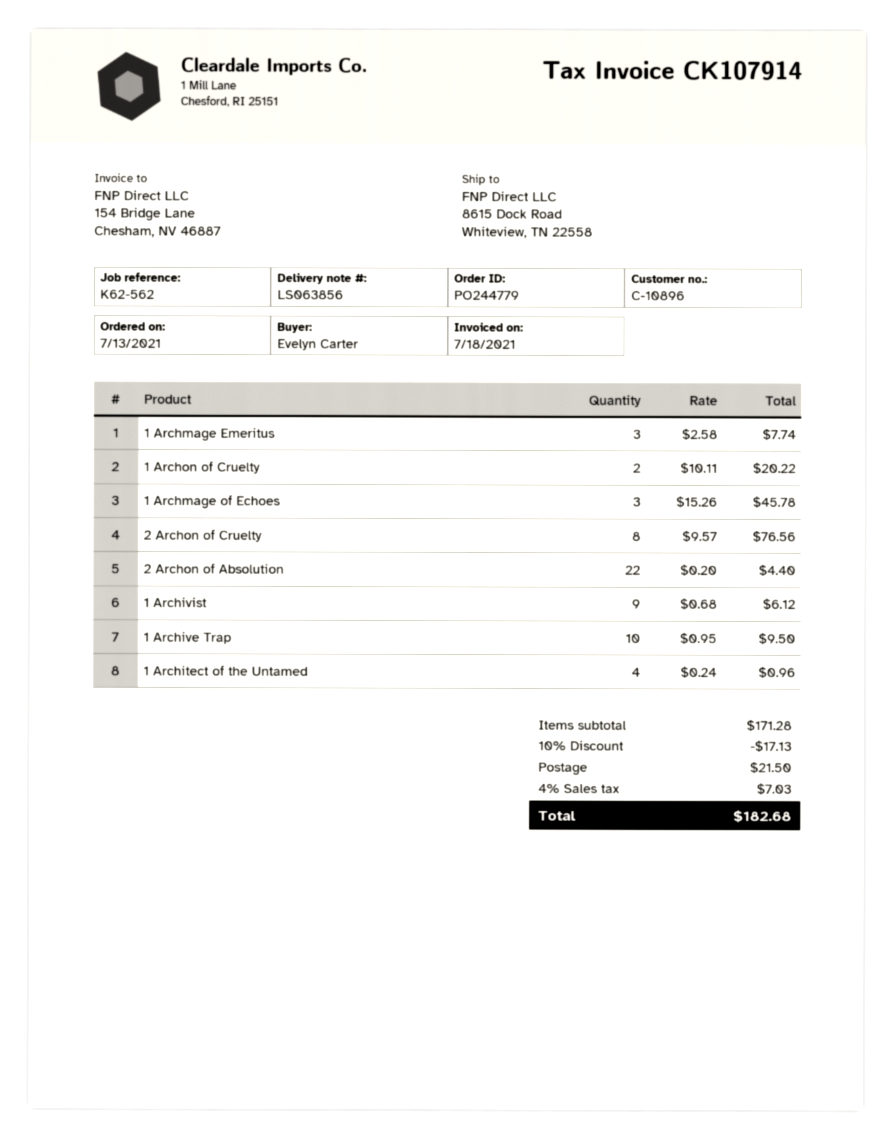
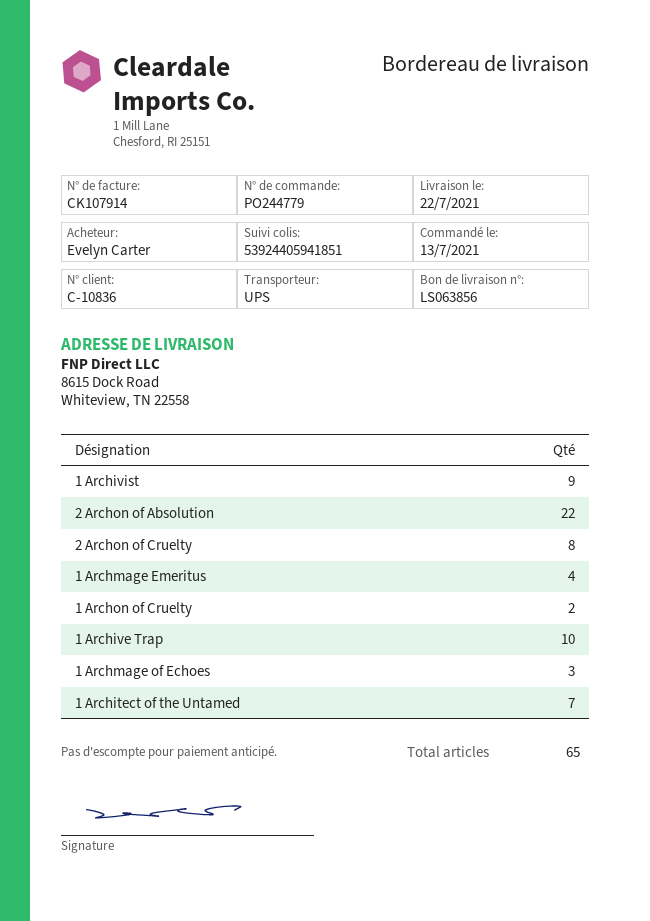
customer number: C-10896 -> C-10836
1 Archmage Emeritus: 3 -> 4
1 Architect of the Untamed: 4 -> 7

